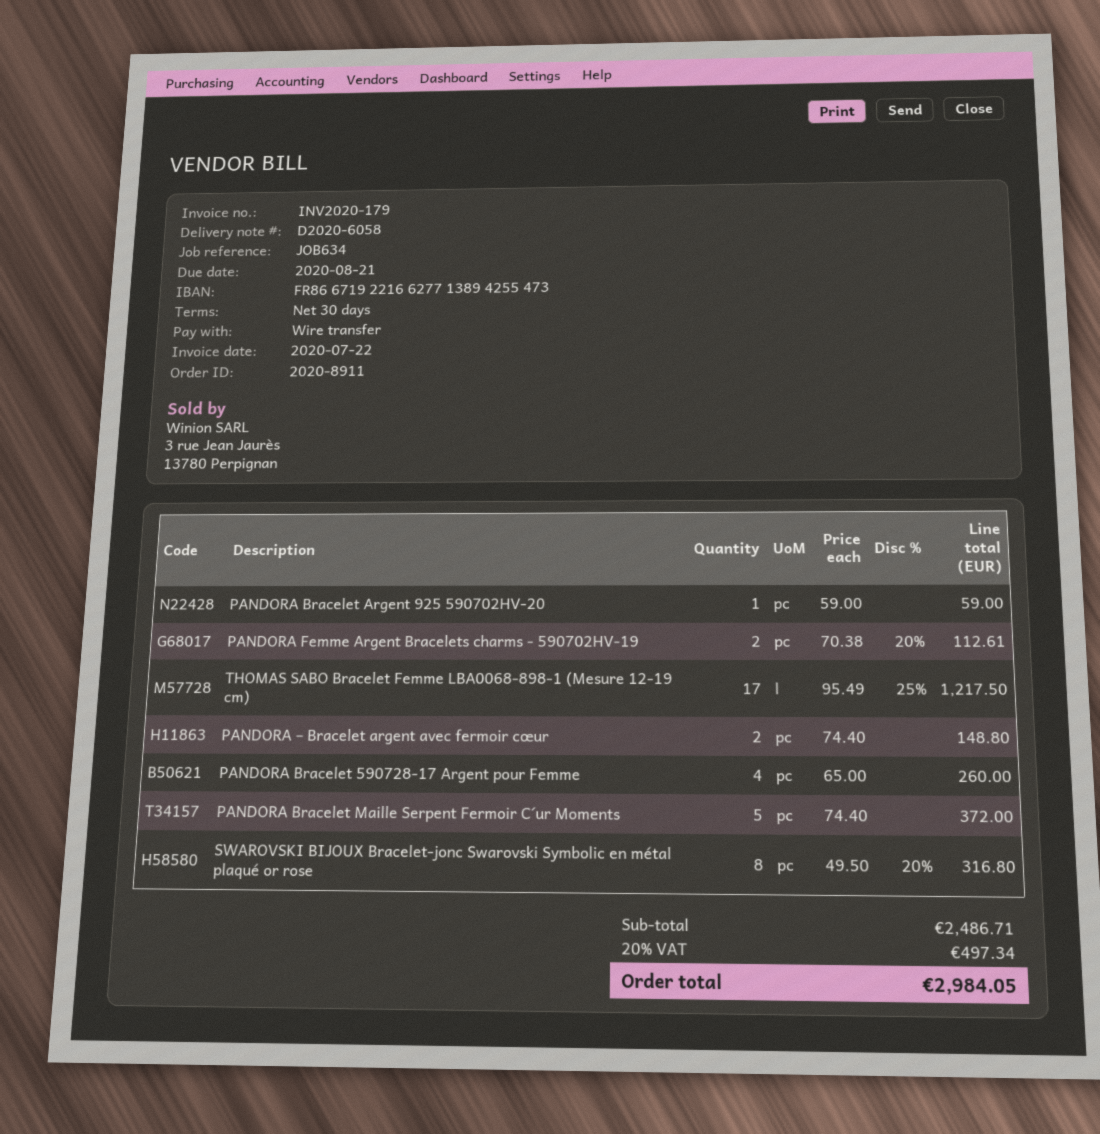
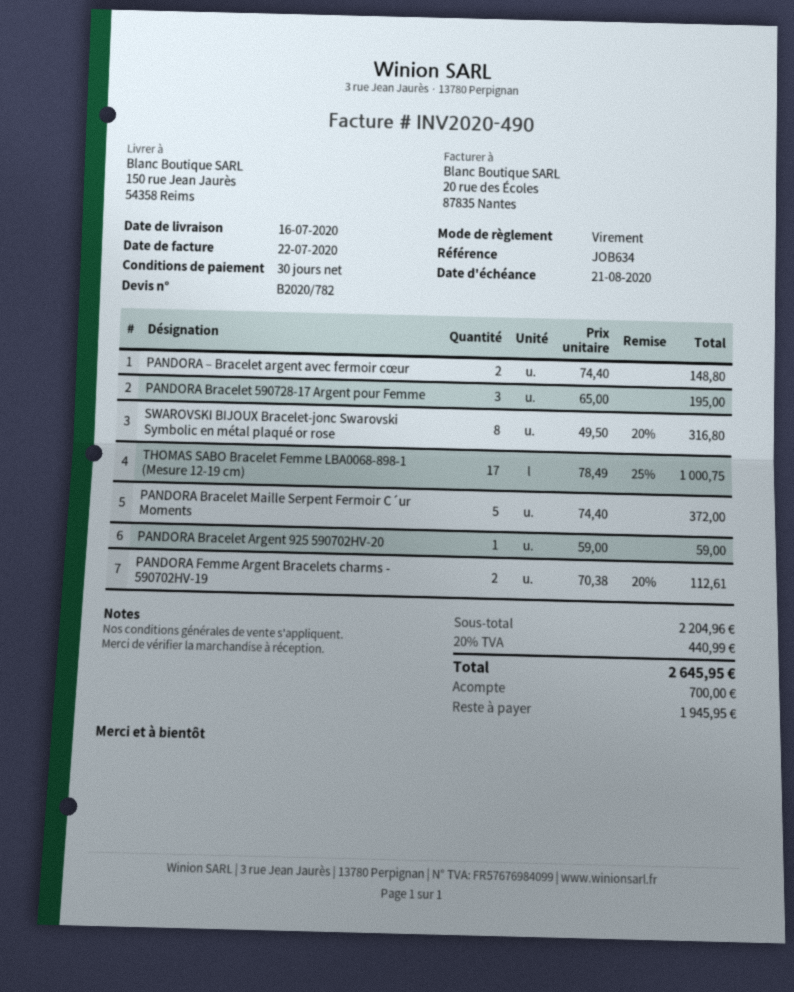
invoice number: INV2020-179 -> INV2020-490
THOMAS SABO Bracelet Femme LBA0068-898-1 (Mesure 12-19 cm): 17 x 95.49 - 25% = 1217.50 -> 17 x 78.49 - 25% = 1000.75
PANDORA Bracelet 590728-17 Argent pour Femme: 4 x 65.00 = 260.00 -> 3 x 65.00 = 195.00
subtotal: 2486.71 -> 2204.96
tax: 20% = 497.34 -> 20% = 440.99
total: 2984.05 -> 2645.95

